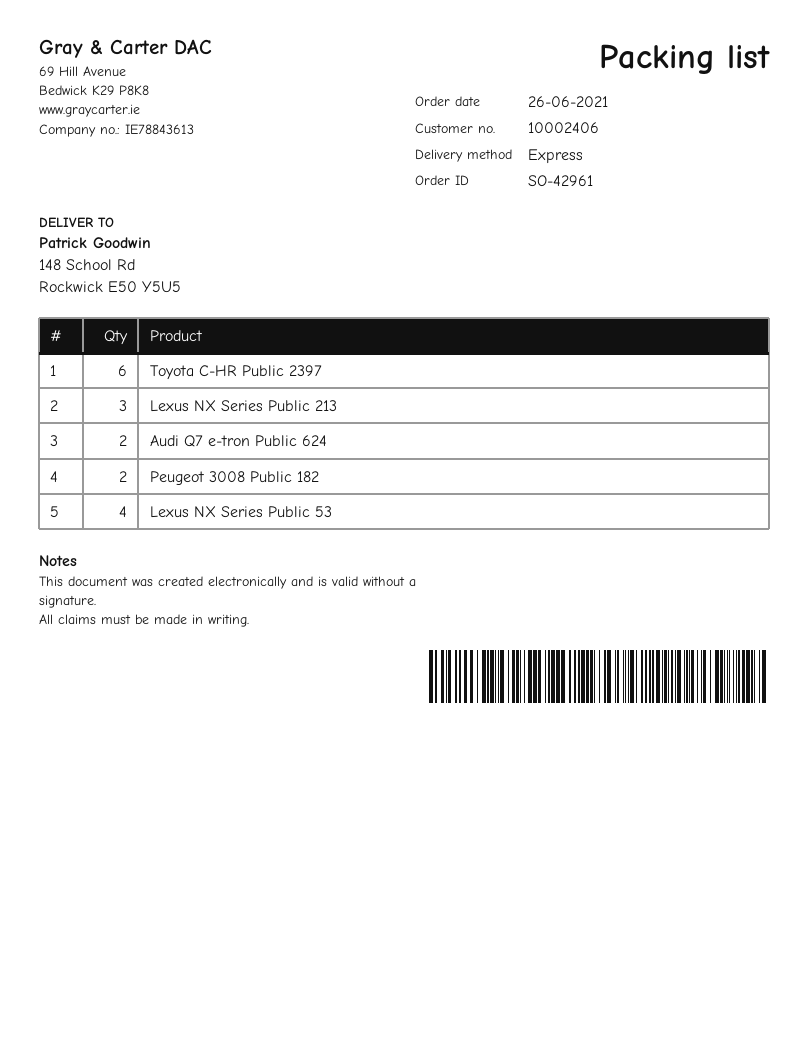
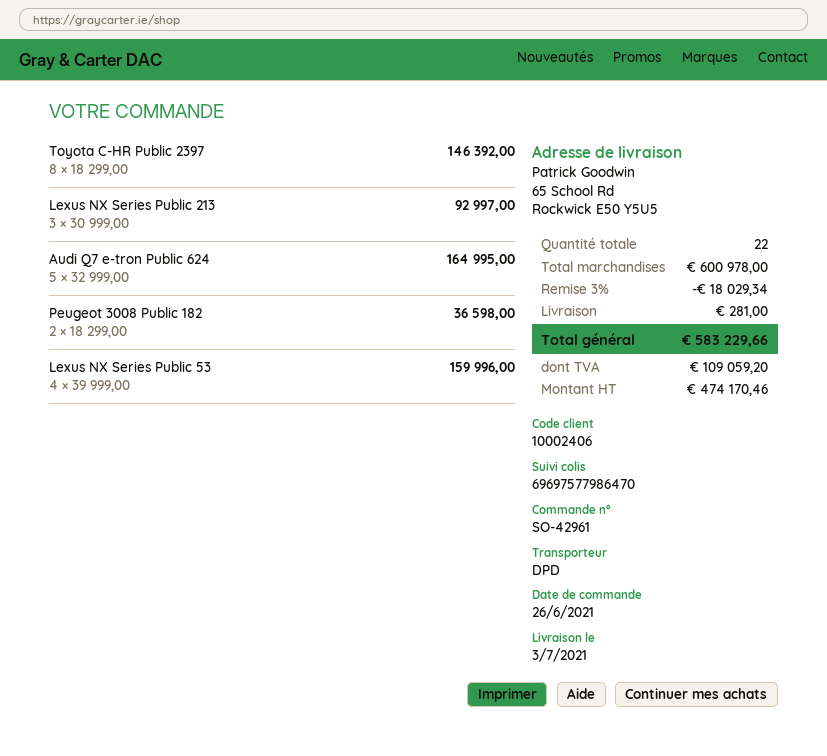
shipping method: express -> DPD
ship to: 148 School Rd, Rockwick E50 Y5U5 -> 65 School Rd, Rockwick E50 Y5U5
Toyota C-HR Public 2397: 6 -> 8
Audi Q7 e-tron Public 624: 2 -> 5

